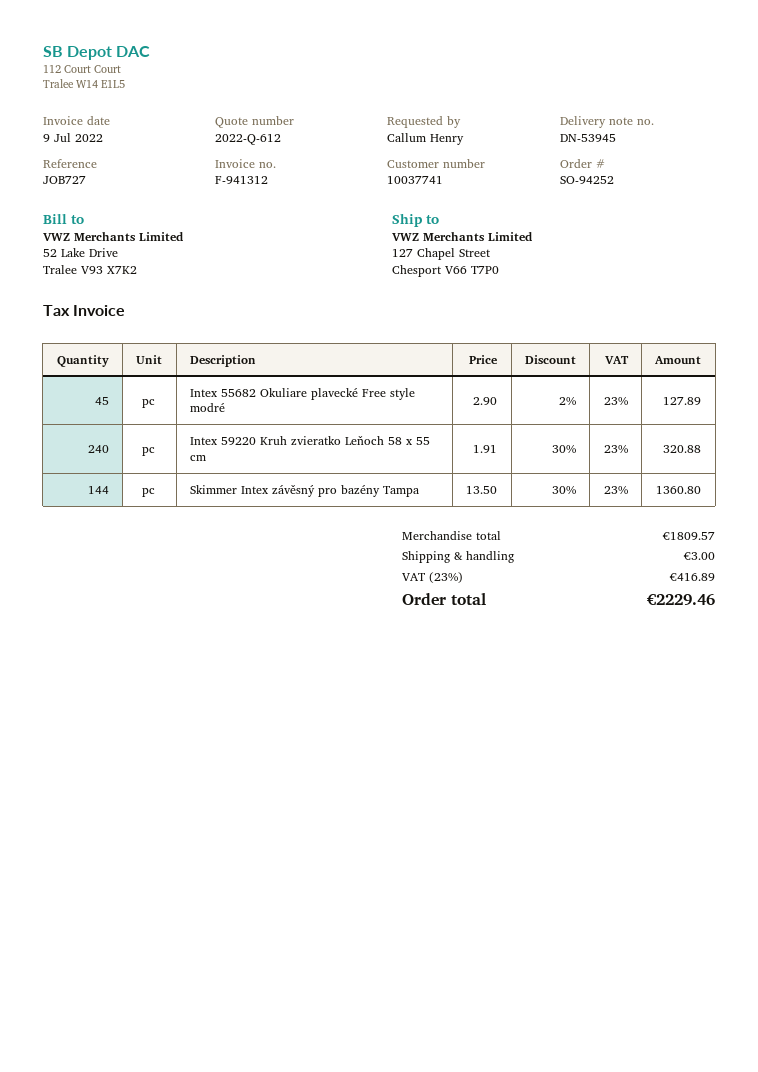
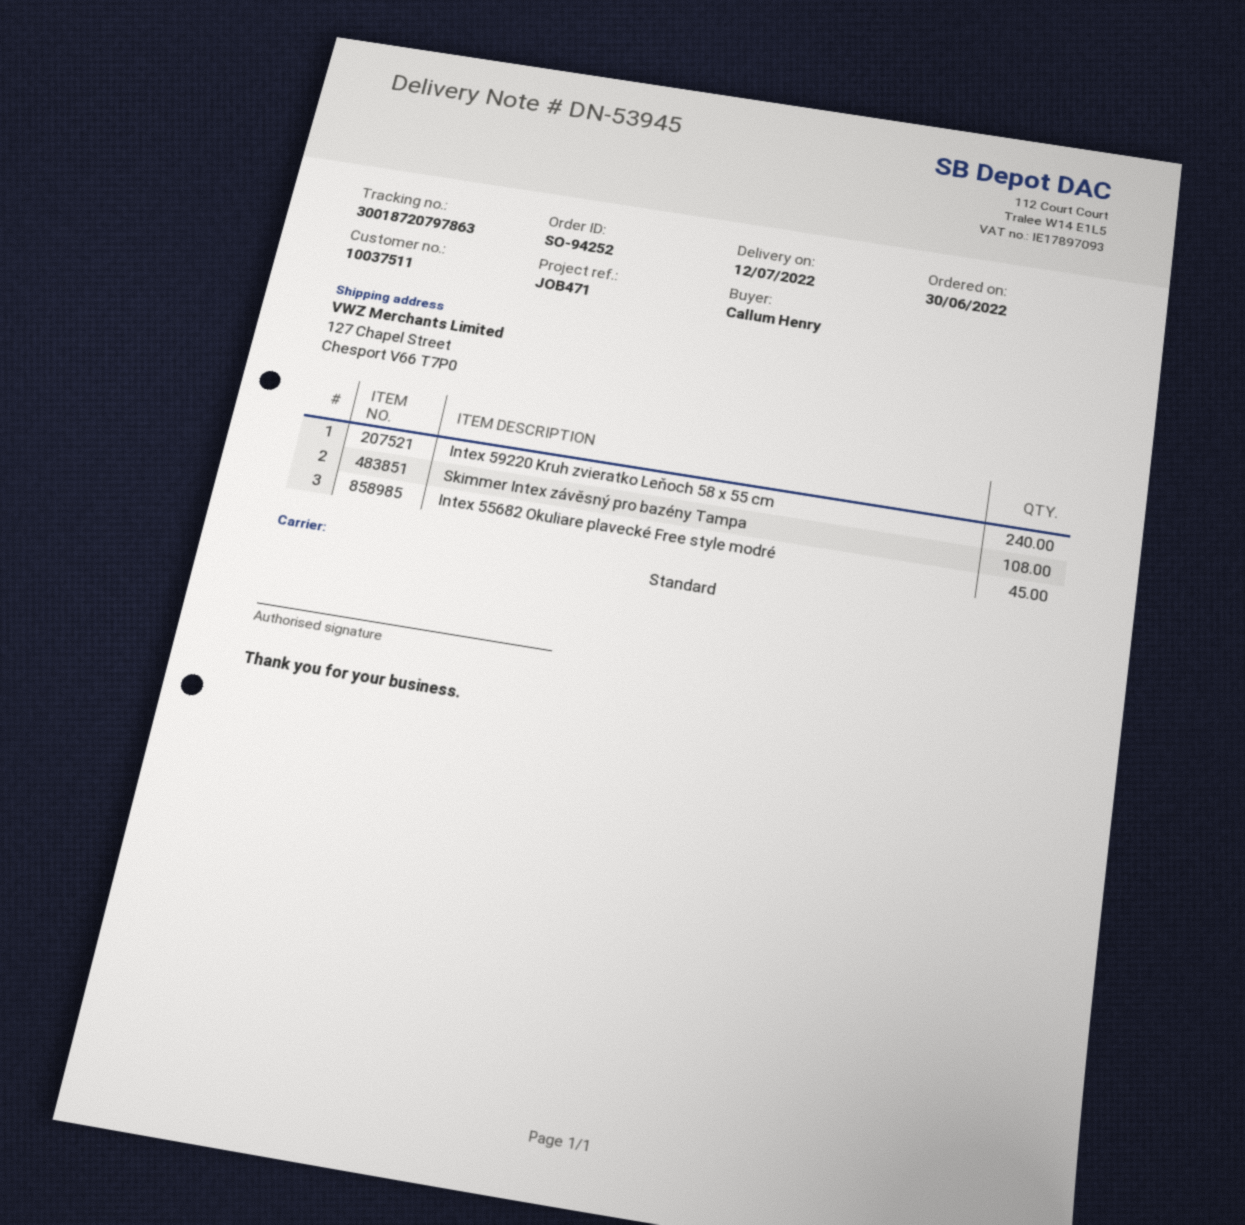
customer number: 10037741 -> 10037511
reference: JOB727 -> JOB471
Skimmer Intex závěsný pro bazény Tampa: 144 -> 108

